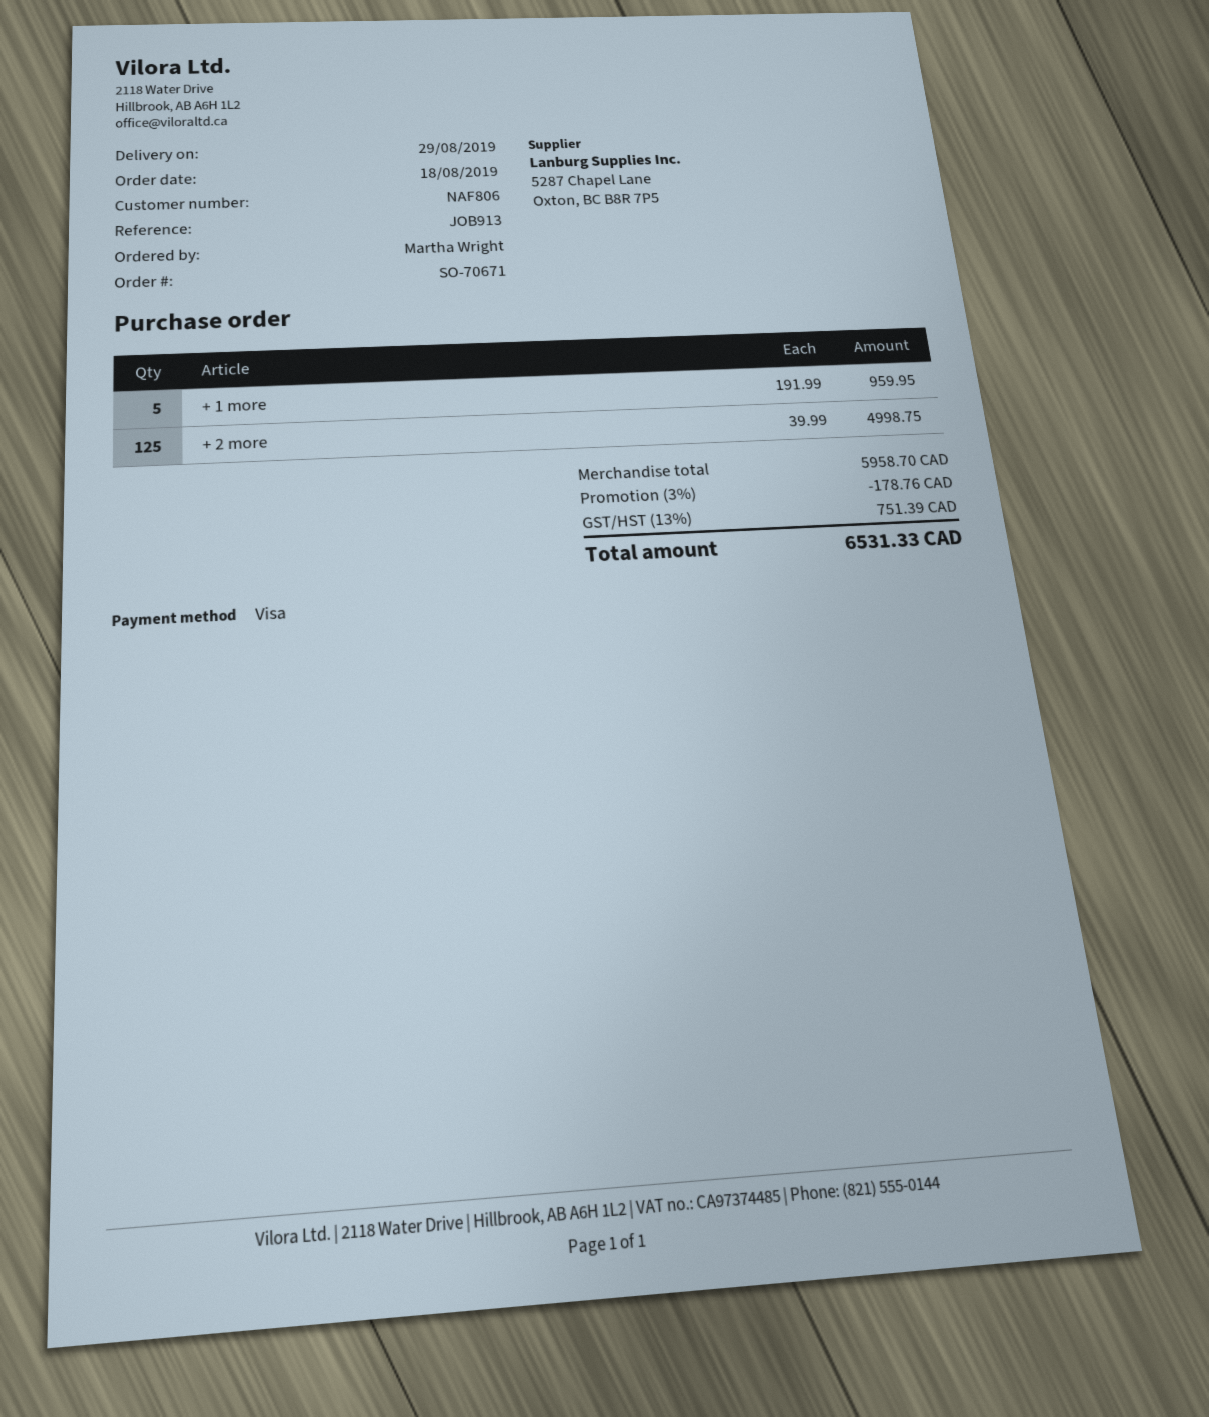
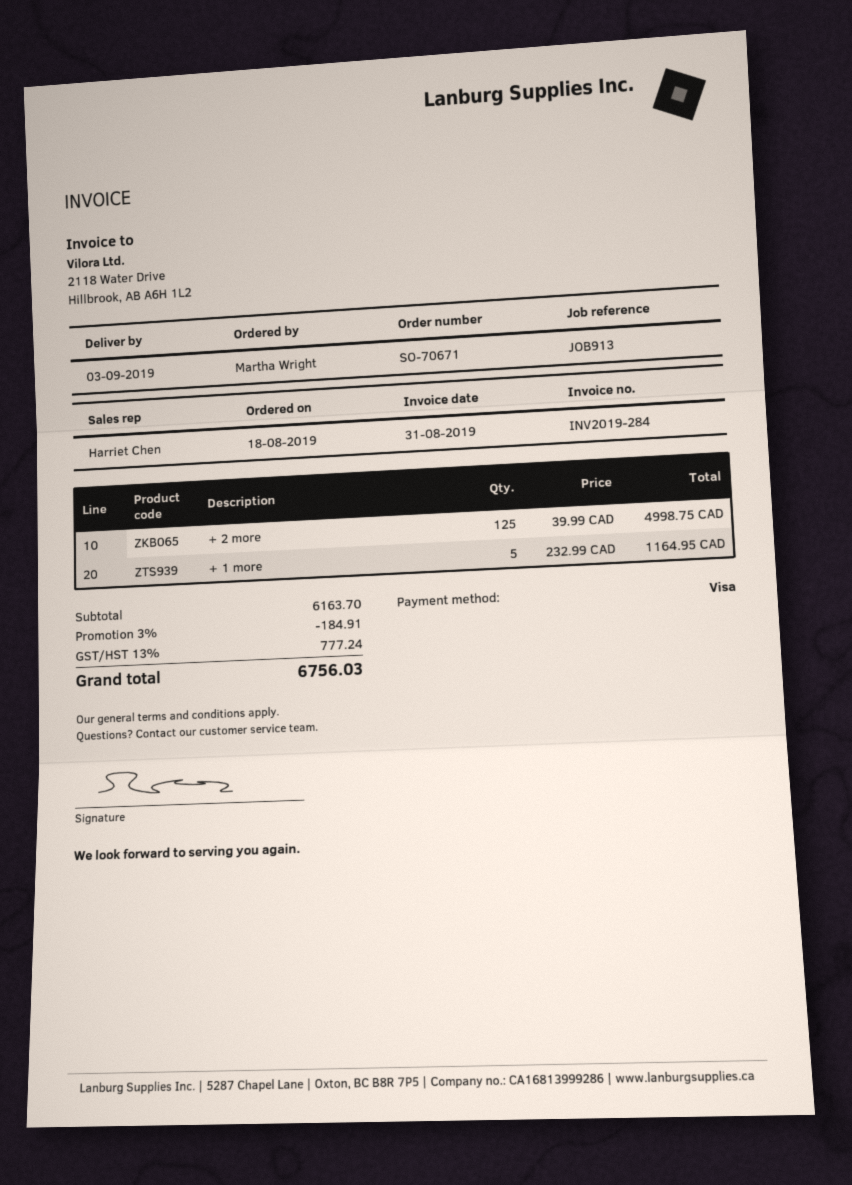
delivery date: 2019-08-29 -> 2019-09-03
+ 1 more: 5 x 191.99 = 959.95 -> 5 x 232.99 = 1164.95
subtotal: 5958.70 -> 6163.70
discount: 3% = 178.76 -> 3% = 184.91
tax: 13% = 751.39 -> 13% = 777.24
total: 6531.33 -> 6756.03

